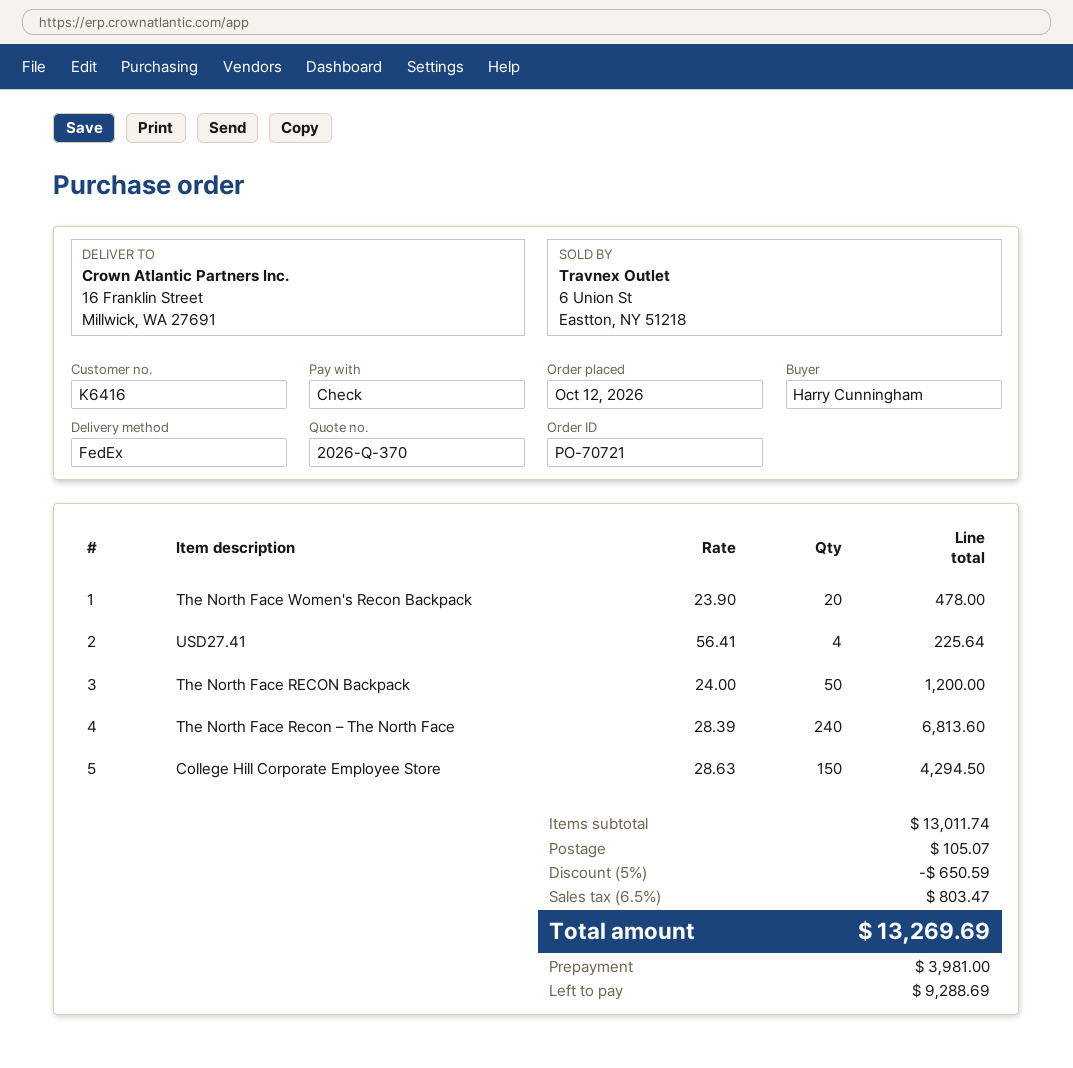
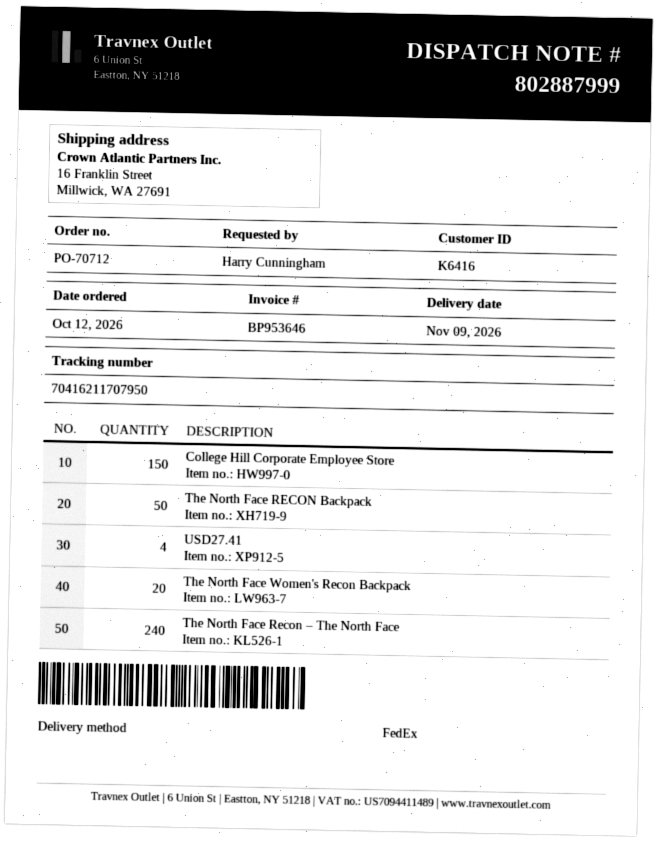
order number: PO-70721 -> PO-70712

